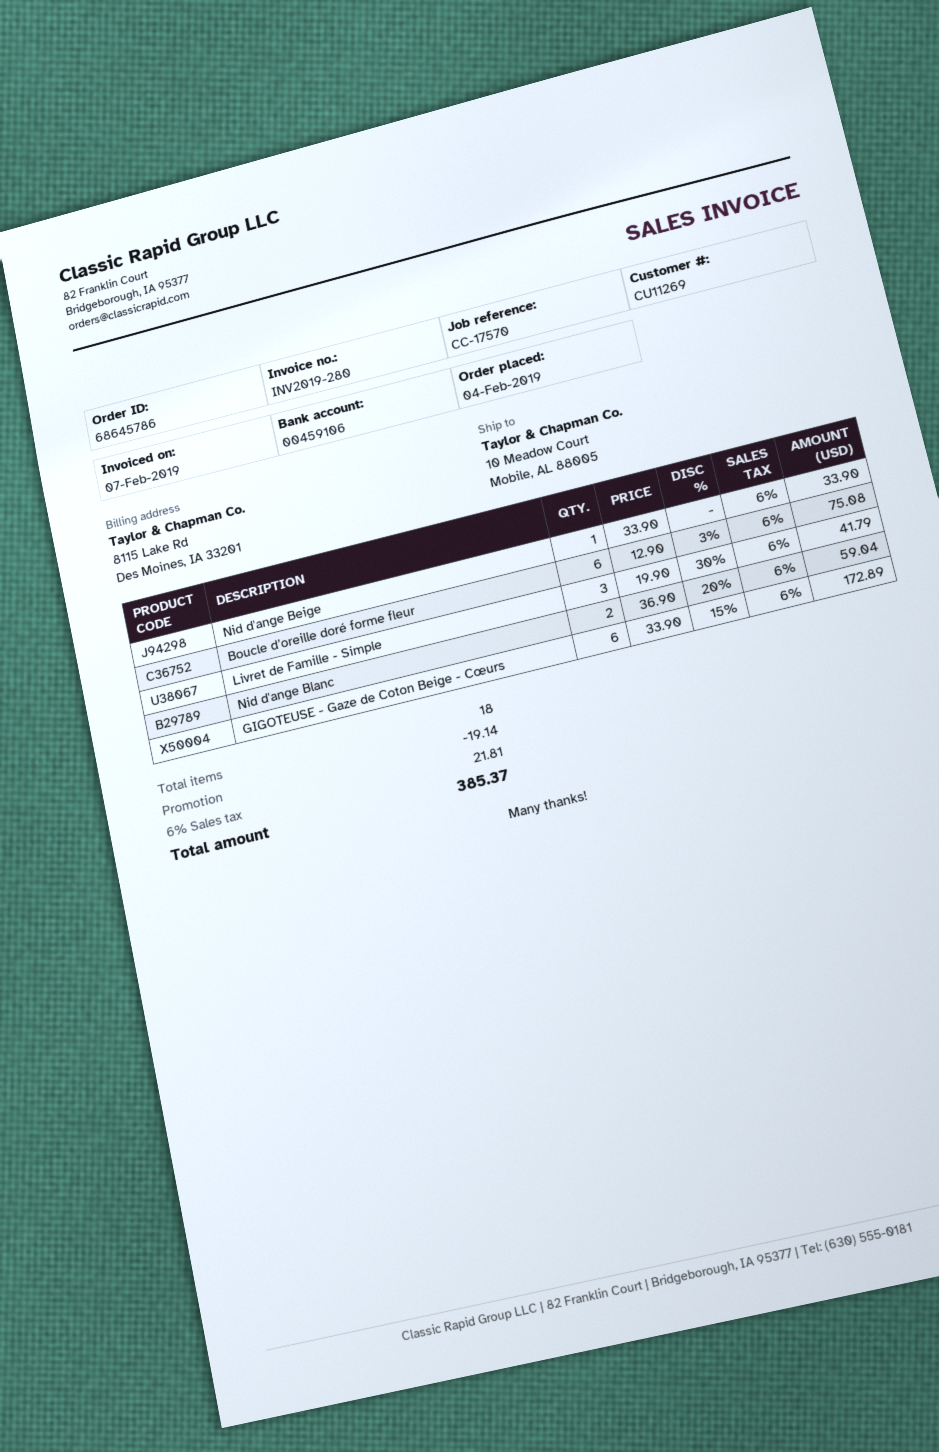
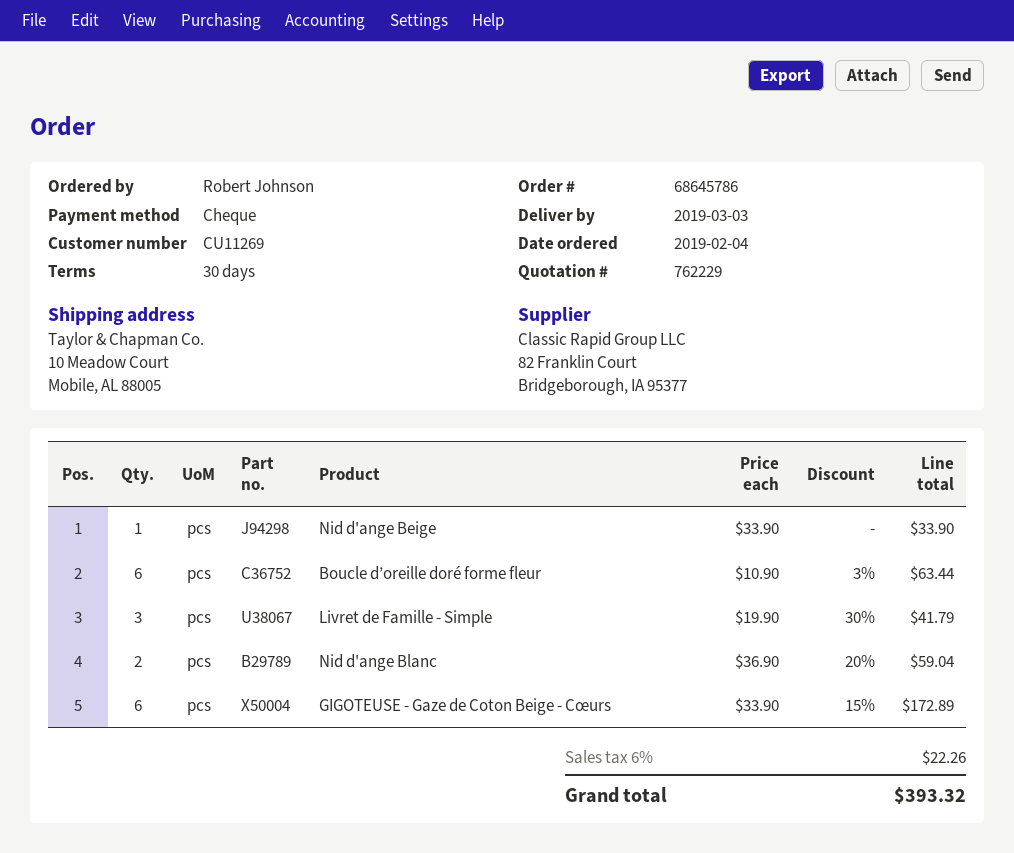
Boucle d’oreille doré forme fleur: 6 x 12.90 - 3% = 75.08 -> 6 x 10.90 - 3% = 63.44
discount: 19.14 -> none
tax: 6% = 21.81 -> 6% = 22.26
total: 385.37 -> 393.32

